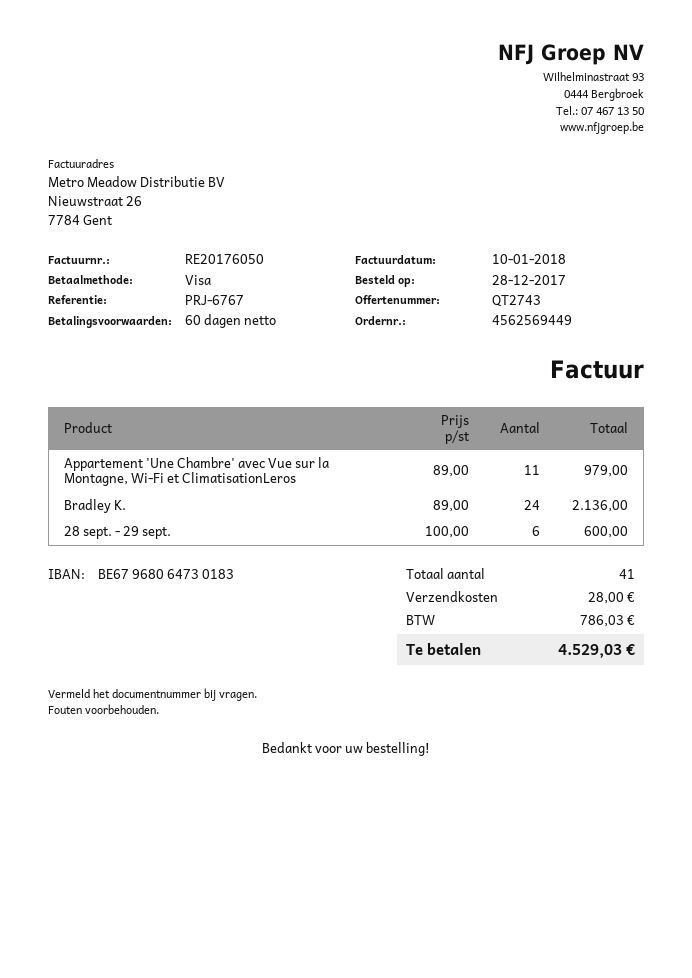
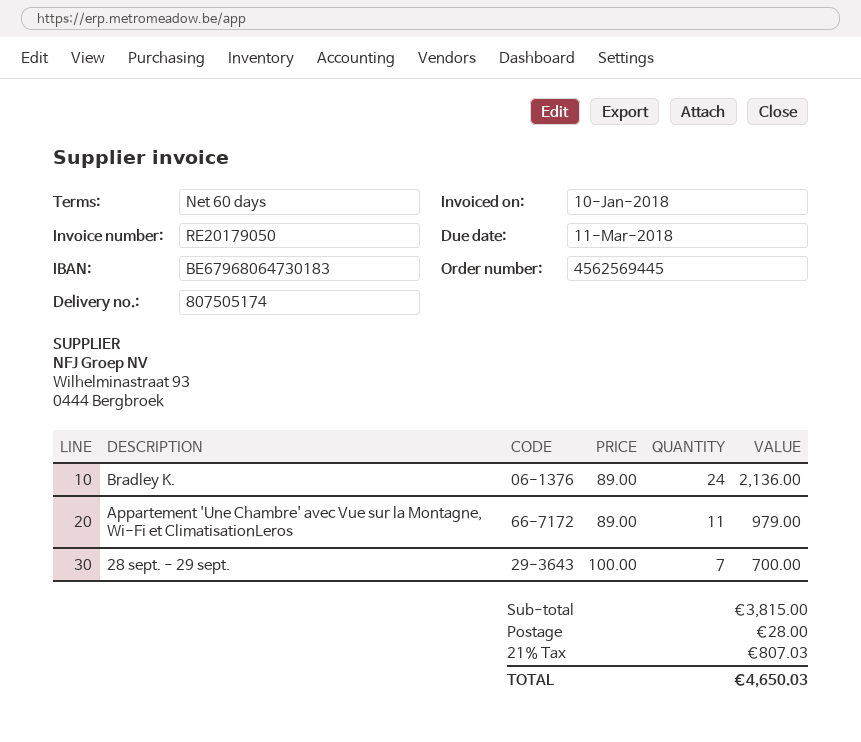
order number: 4562569449 -> 4562569445
invoice number: RE20176050 -> RE20179050
28 sept. - 29 sept.: 6 x 100.00 = 600.00 -> 7 x 100.00 = 700.00
tax: 786.03 -> 807.03
total: 4529.03 -> 4650.03

